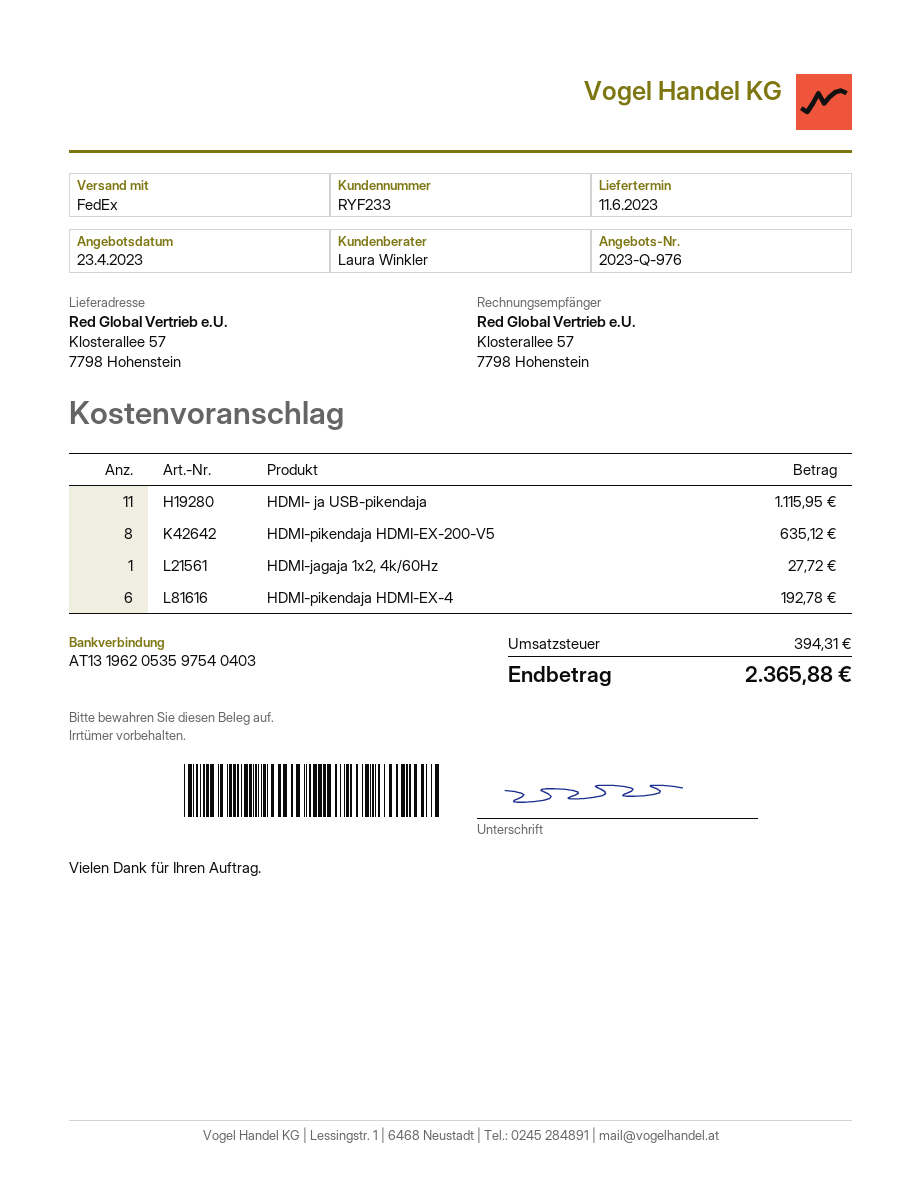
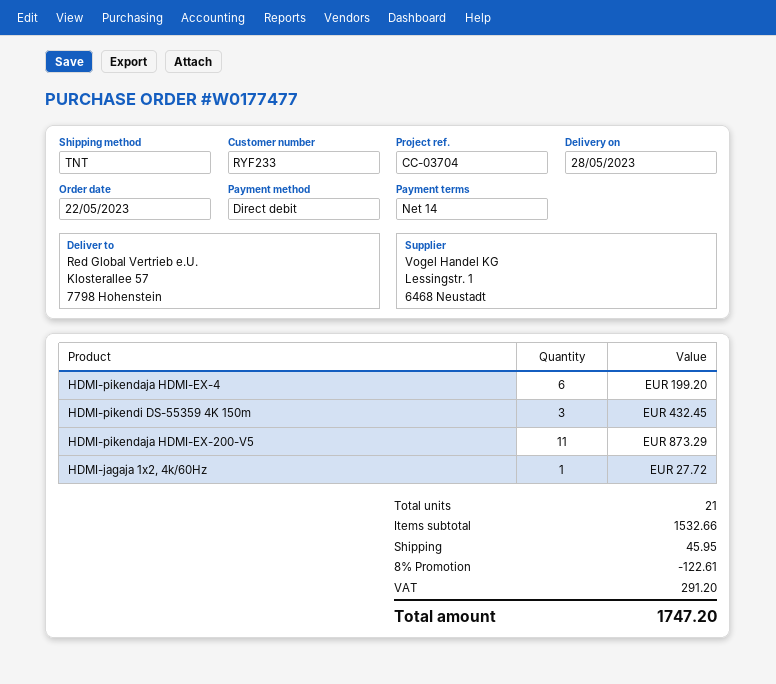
delivery date: 2023-06-11 -> 2023-05-28
shipping method: FedEx -> TNT
HDMI- ja USB-pikendaja: 11 for 1115.95 -> none
HDMI-pikendaja HDMI-EX-200-V5: 8 for 635.12 -> 11 for 873.29
HDMI-pikendaja HDMI-EX-4: 6 for 192.78 -> 6 for 199.20
HDMI-pikendi DS-55359 4K 150m: none -> 3 for 432.45
discount: none -> 8% = 122.61
shipping: none -> 45.95
tax: 394.31 -> 291.20
total: 2365.88 -> 1747.20

